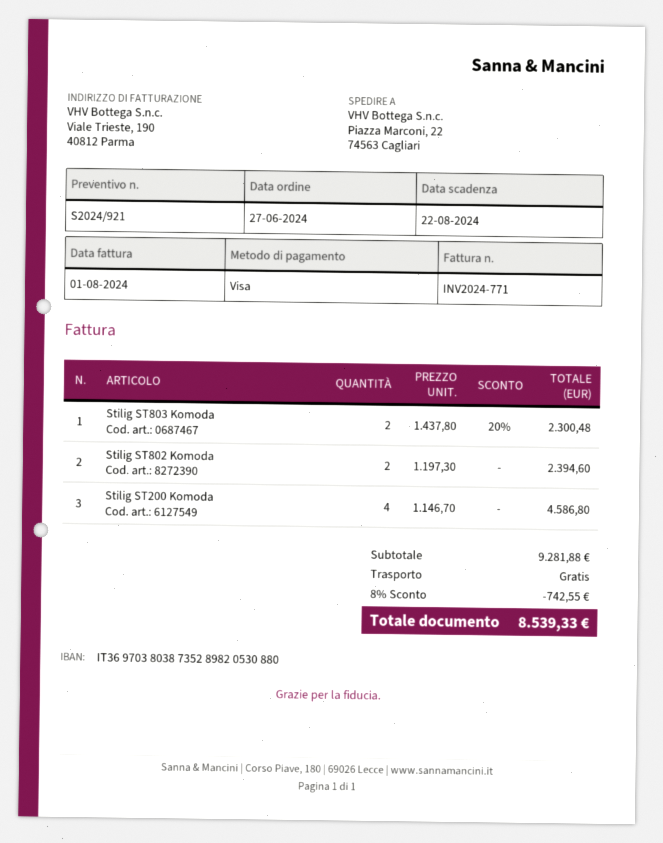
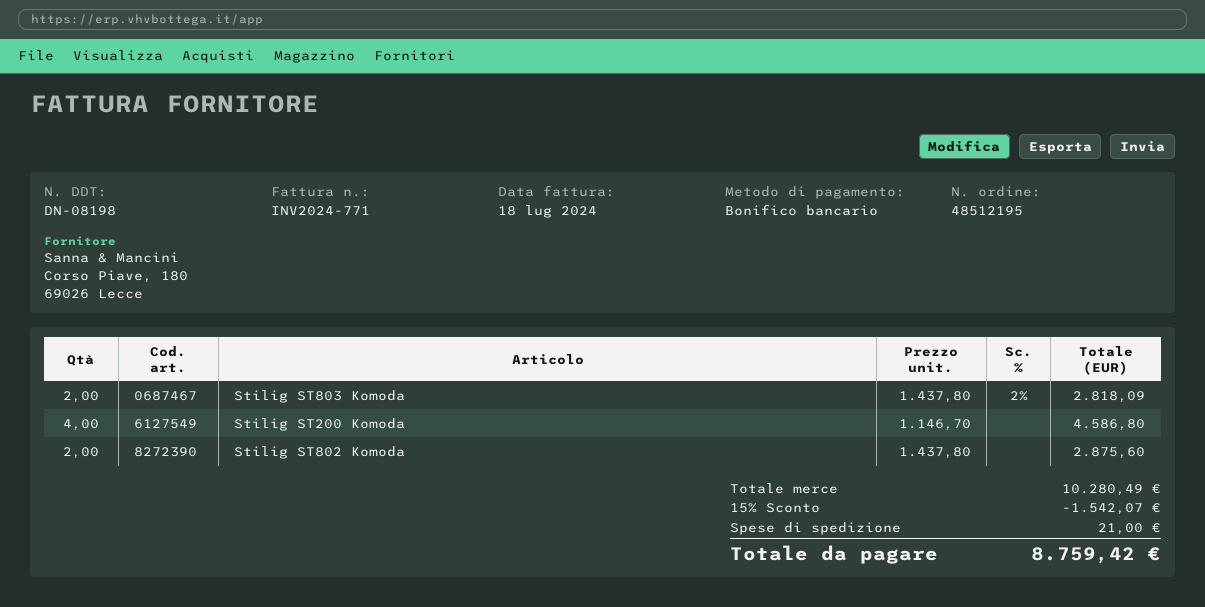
invoice date: 2024-08-01 -> 2024-07-18
payment method: Visa -> bank transfer
Stilig ST803 Komoda: 2 x 1437.80 - 20% = 2300.48 -> 2 x 1437.80 - 2% = 2818.09
Stilig ST802 Komoda: 2 x 1197.30 = 2394.60 -> 2 x 1437.80 = 2875.60
subtotal: 9281.88 -> 10280.49
discount: 8% = 742.55 -> 15% = 1542.07
shipping: 0.00 -> 21.00
total: 8539.33 -> 8759.42

